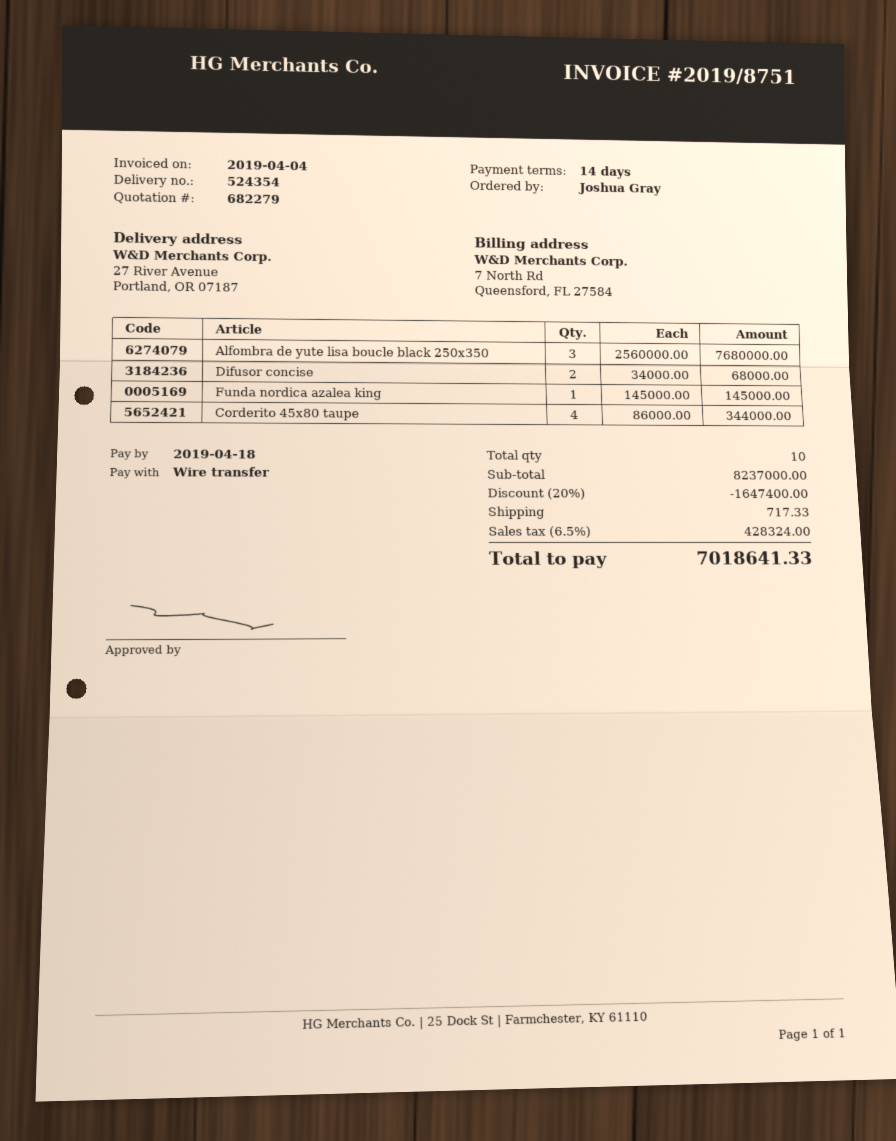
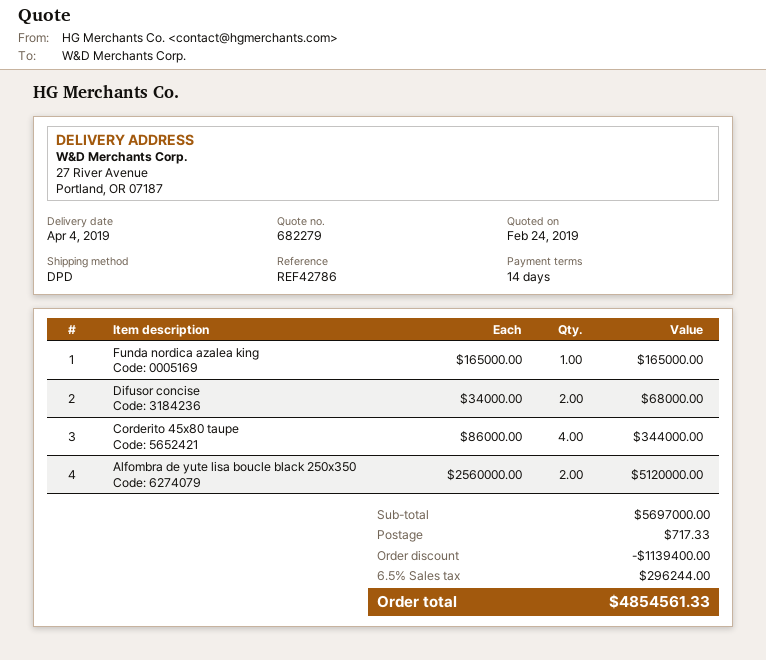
Alfombra de yute lisa boucle black 250x350: 3 x 2560000.00 = 7680000.00 -> 2 x 2560000.00 = 5120000.00
Funda nordica azalea king: 1 x 145000.00 = 145000.00 -> 1 x 165000.00 = 165000.00
subtotal: 8237000.00 -> 5697000.00
discount: 1647400.00 -> 1139400.00
tax: 6.5% = 428324.00 -> 6.5% = 296244.00
total: 7018641.33 -> 4854561.33

